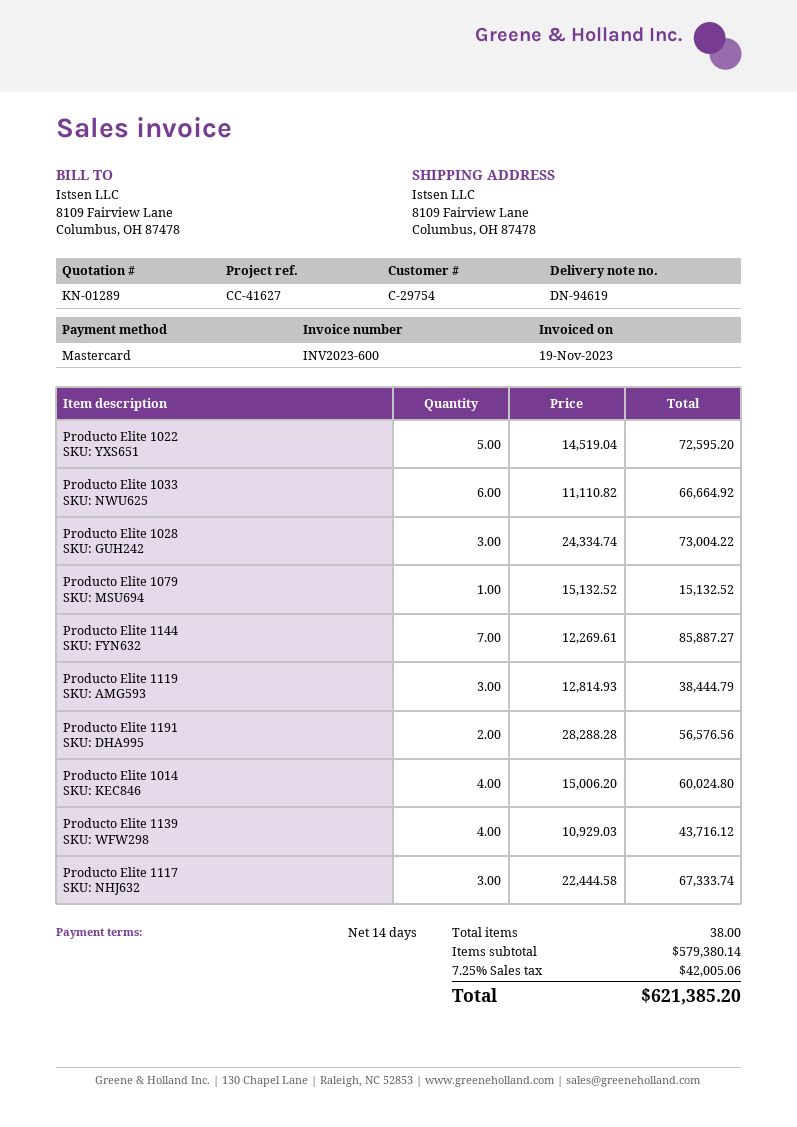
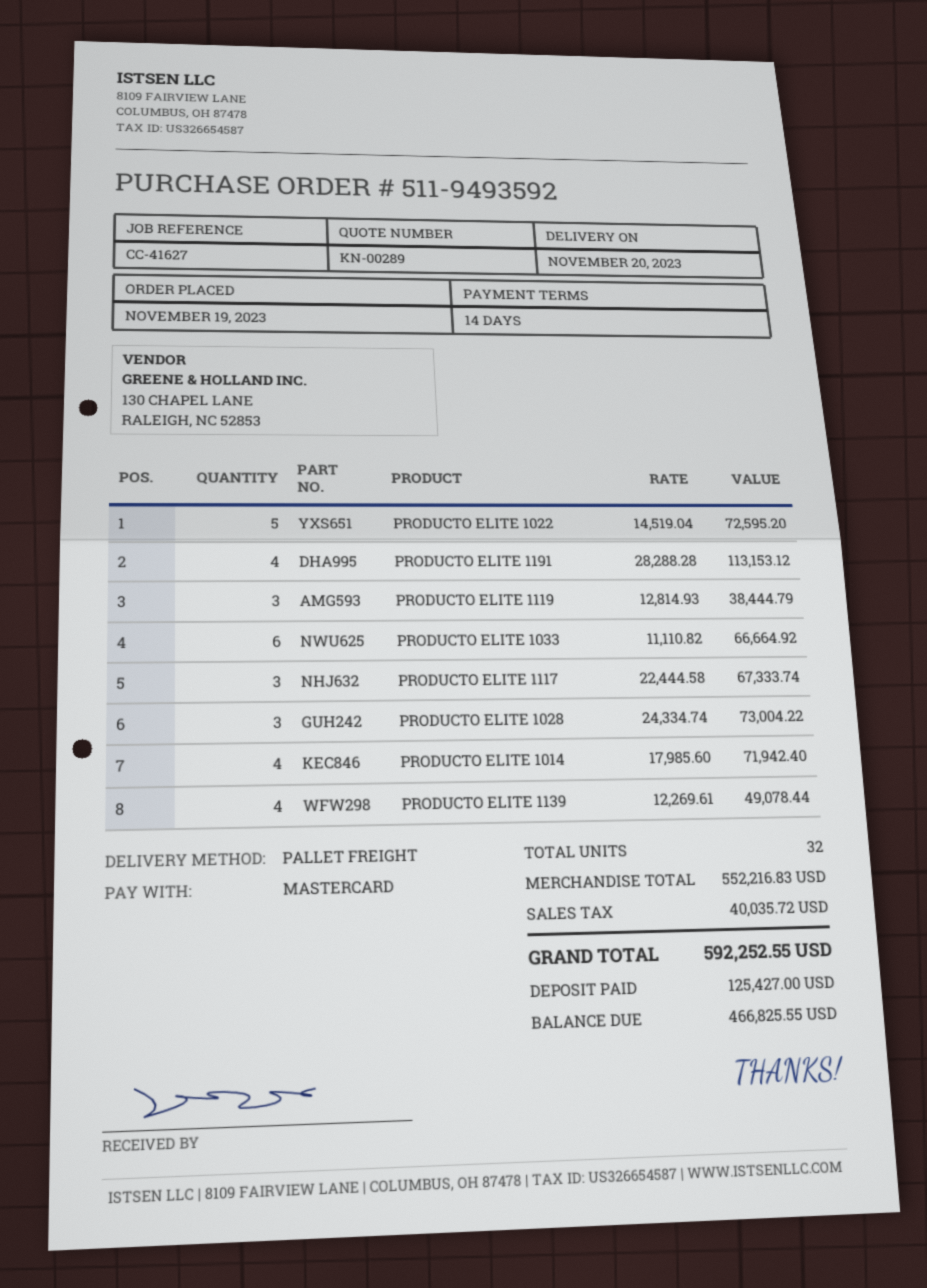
quote number: KN-01289 -> KN-00289
Producto Elite 1079: 1 x 15132.52 = 15132.52 -> none
Producto Elite 1144: 7 x 12269.61 = 85887.27 -> none
Producto Elite 1191: 2 x 28288.28 = 56576.56 -> 4 x 28288.28 = 113153.12
Producto Elite 1014: 4 x 15006.20 = 60024.80 -> 4 x 17985.60 = 71942.40
Producto Elite 1139: 4 x 10929.03 = 43716.12 -> 4 x 12269.61 = 49078.44
total quantity: 38 -> 32
subtotal: 579380.14 -> 552216.83
tax: 42005.06 -> 40035.72
total: 621385.20 -> 592252.55

